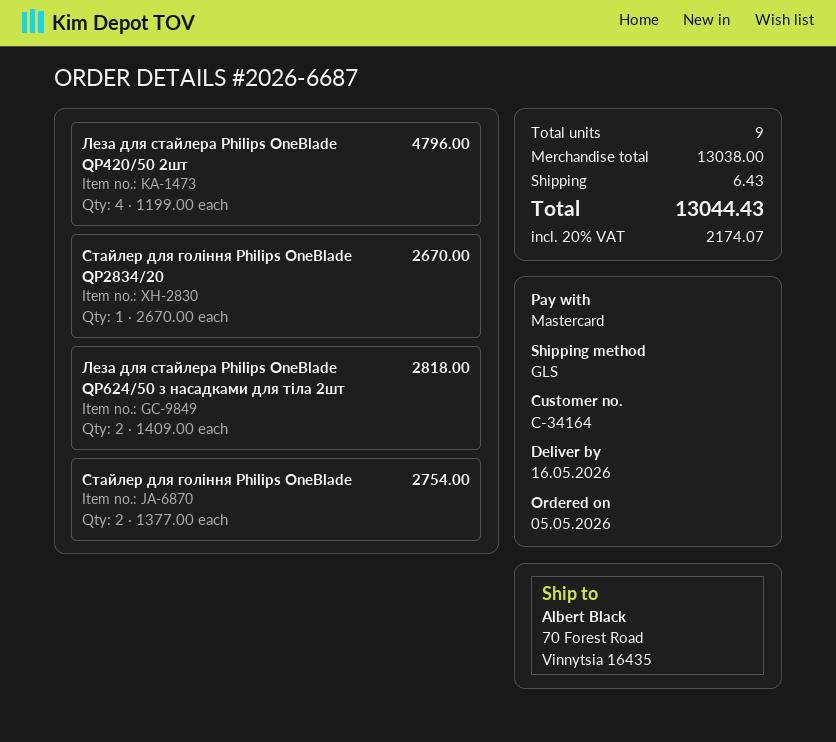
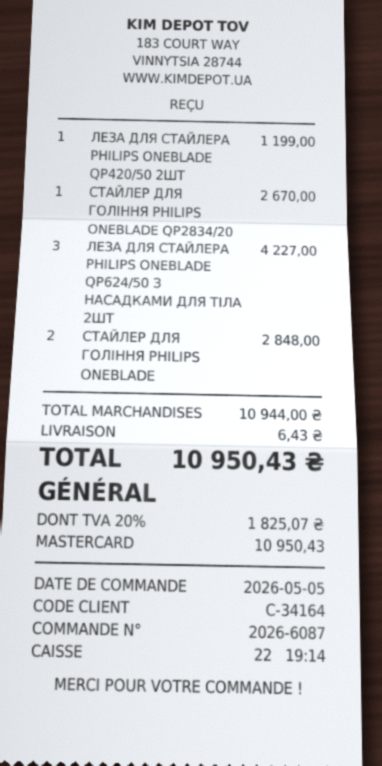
order number: 2026-6687 -> 2026-6087
Леза для стайлера Philips OneBlade QP420/50 2шт: 4 for 4796.00 -> 1 for 1199.00
Леза для стайлера Philips OneBlade QP624/50 з насадками для тіла 2шт: 2 for 2818.00 -> 3 for 4227.00
Стайлер для гоління Philips OneBlade: 2 for 2754.00 -> 2 for 2848.00
subtotal: 13038.00 -> 10944.00
tax: 20% = 2174.07 -> 20% = 1825.07
total: 13044.43 -> 10950.43

